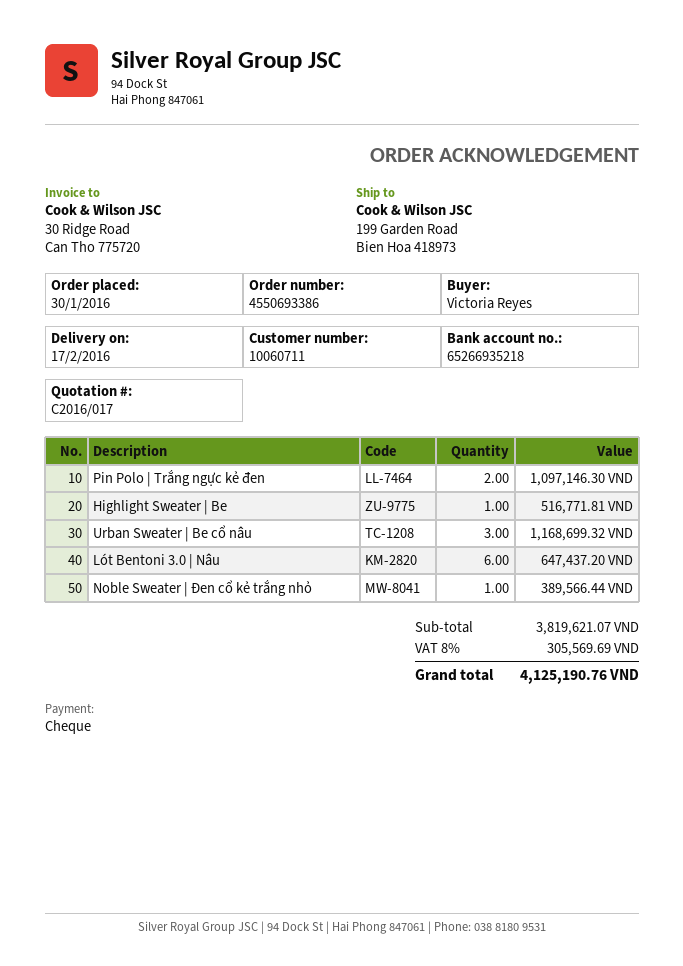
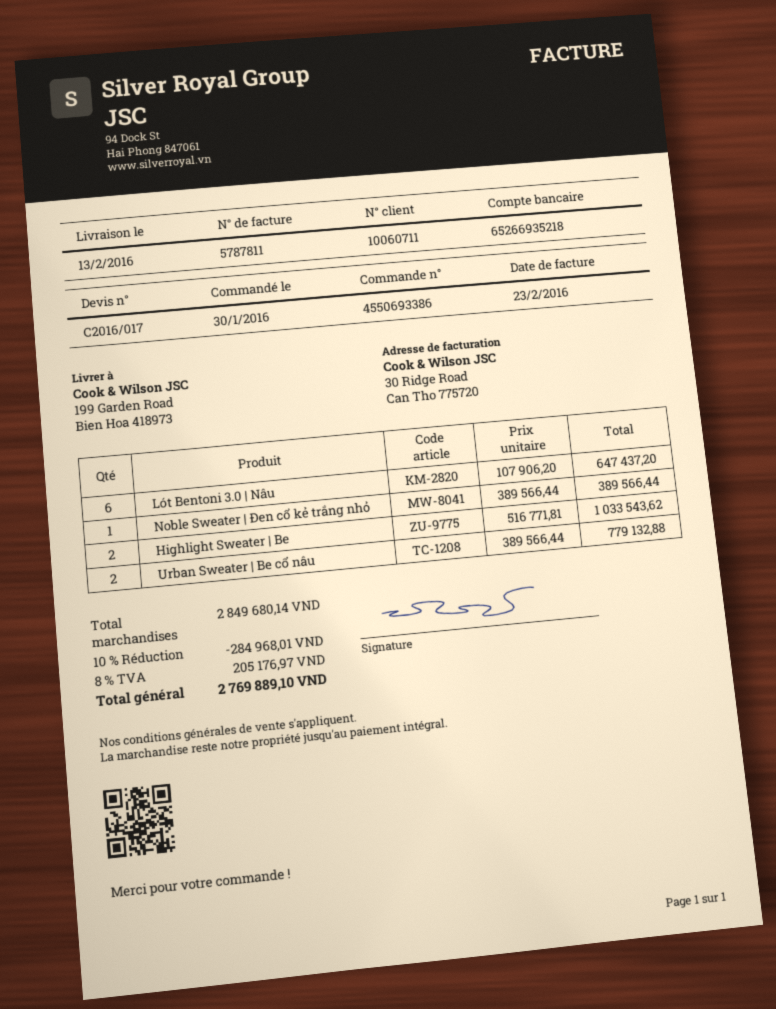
delivery date: 2016-02-17 -> 2016-02-13
Pin Polo | Trắng ngực kẻ đen: 2 for 1097146.30 -> none
Highlight Sweater | Be: 1 for 516771.81 -> 2 for 1033543.62
Urban Sweater | Be cổ nâu: 3 for 1168699.32 -> 2 for 779132.88
subtotal: 3819621.07 -> 2849680.14
discount: none -> 10% = 284968.01
tax: 8% = 305569.69 -> 8% = 205176.97
total: 4125190.76 -> 2769889.10

